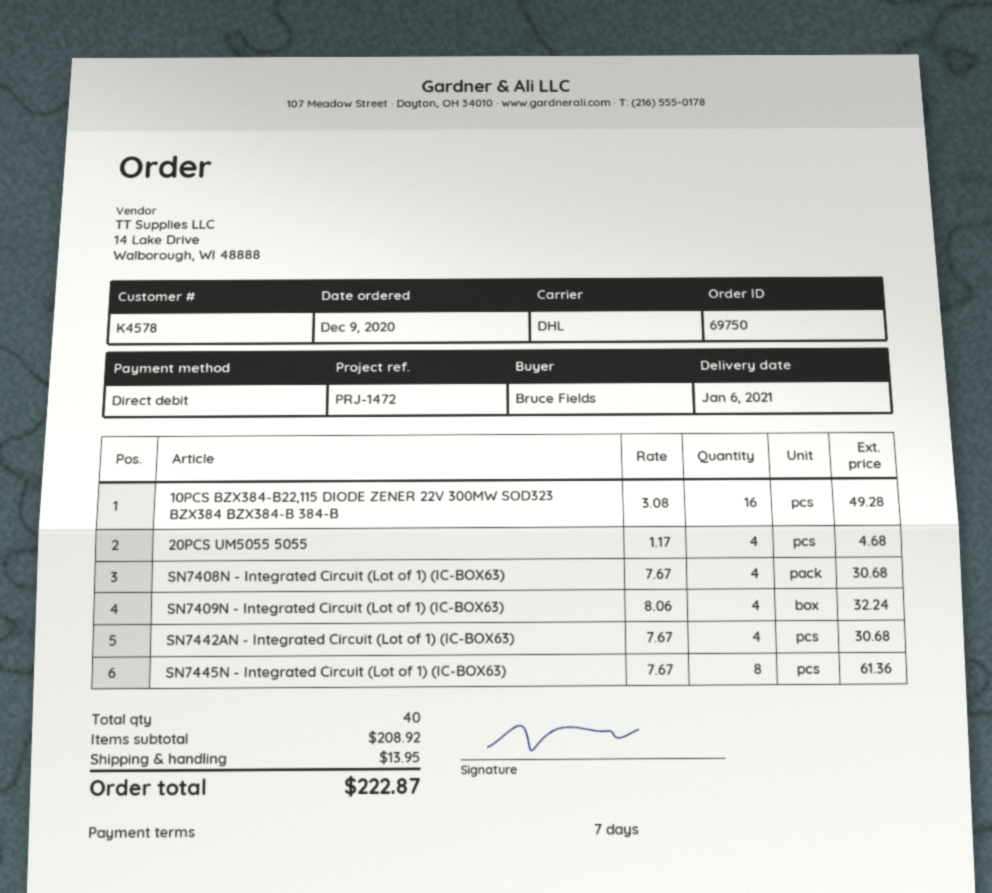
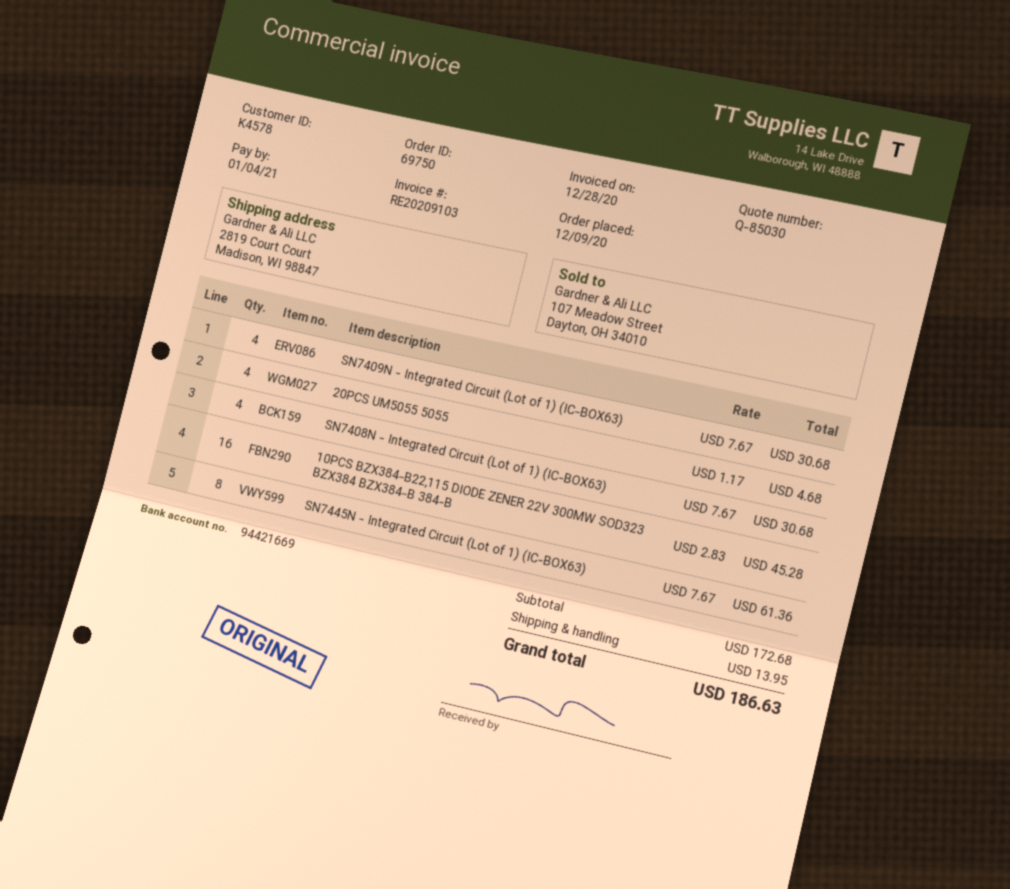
10PCS BZX384-B22,115 DIODE ZENER 22V 300MW SOD323 BZX384 BZX384-B 384-B: 16 x 3.08 = 49.28 -> 16 x 2.83 = 45.28
SN7409N - Integrated Circuit (Lot of 1) (IC-BOX63): 4 x 8.06 = 32.24 -> 4 x 7.67 = 30.68
SN7442AN - Integrated Circuit (Lot of 1) (IC-BOX63): 4 x 7.67 = 30.68 -> none
subtotal: 208.92 -> 172.68
total: 222.87 -> 186.63

